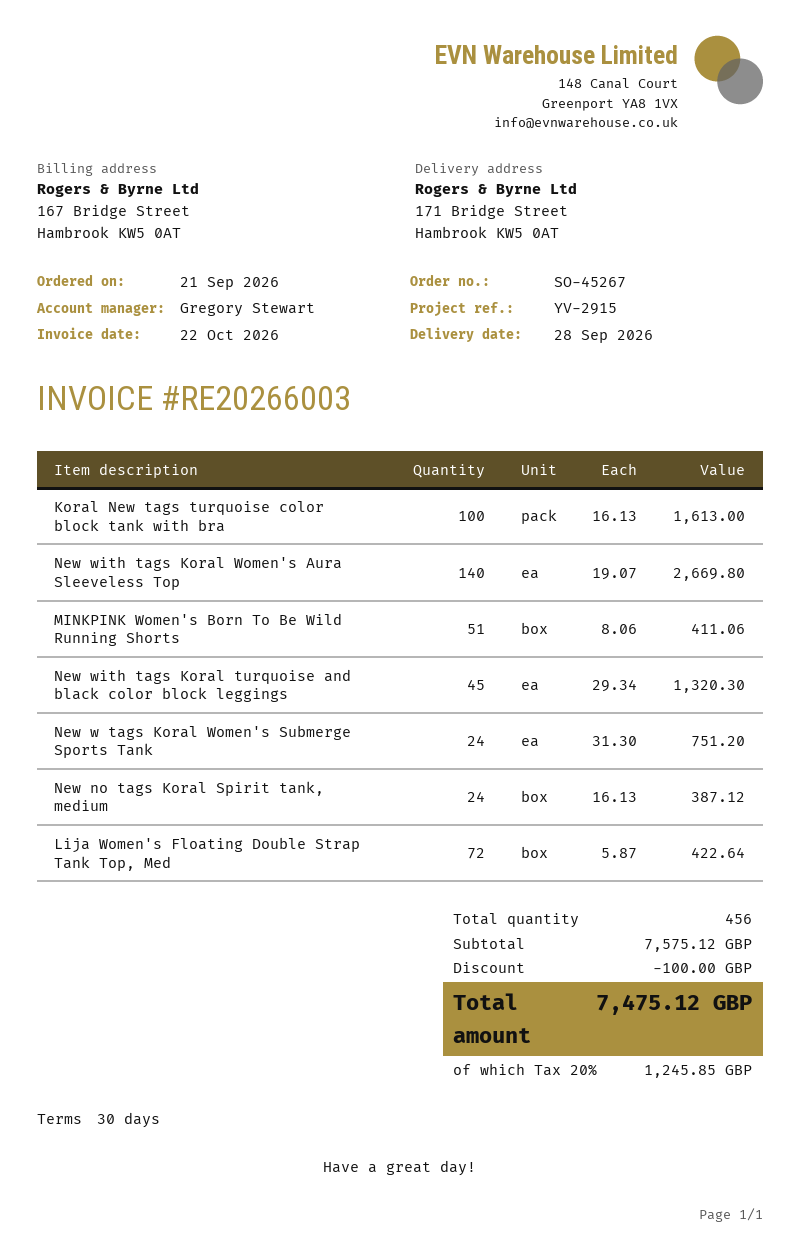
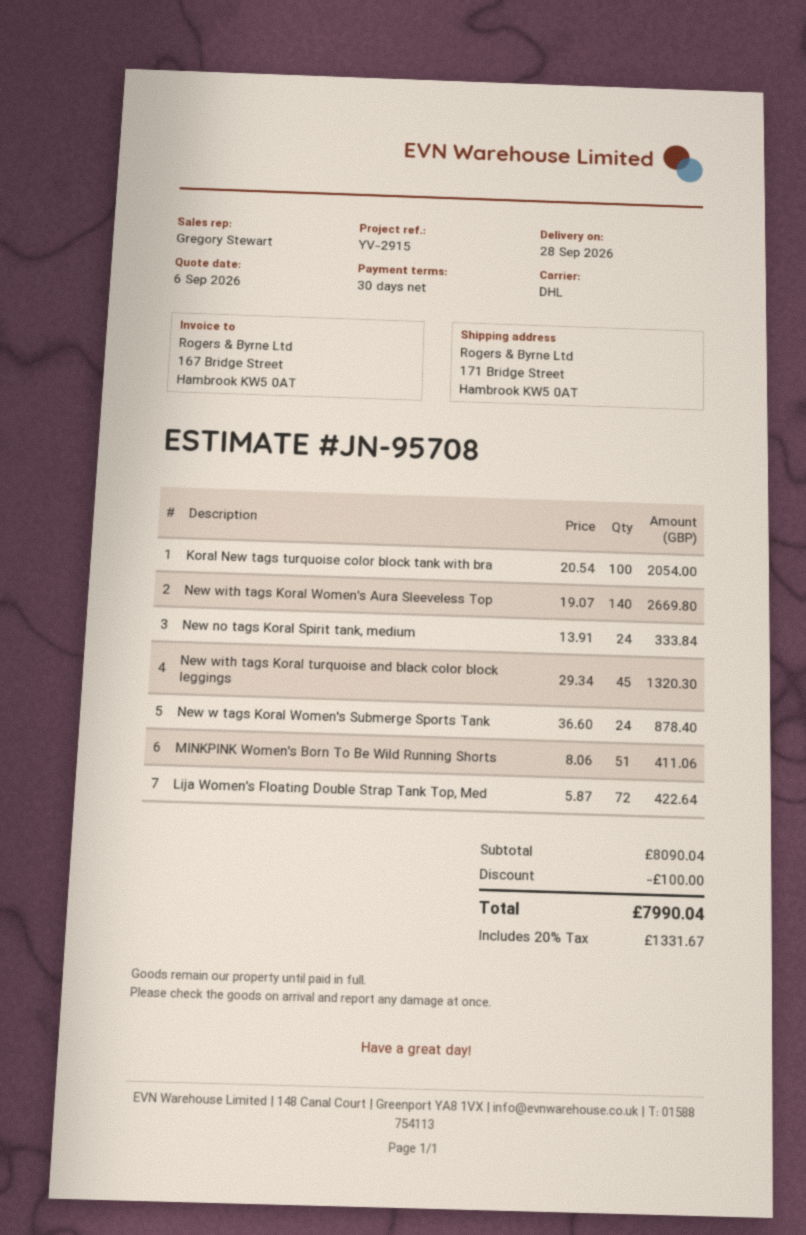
Koral New tags turquoise color block tank with bra: 100 x 16.13 = 1613.00 -> 100 x 20.54 = 2054.00
New w tags Koral Women's Submerge Sports Tank: 24 x 31.30 = 751.20 -> 24 x 36.60 = 878.40
New no tags Koral Spirit tank, medium: 24 x 16.13 = 387.12 -> 24 x 13.91 = 333.84
subtotal: 7575.12 -> 8090.04
tax: 20% = 1245.85 -> 20% = 1331.67
total: 7475.12 -> 7990.04

